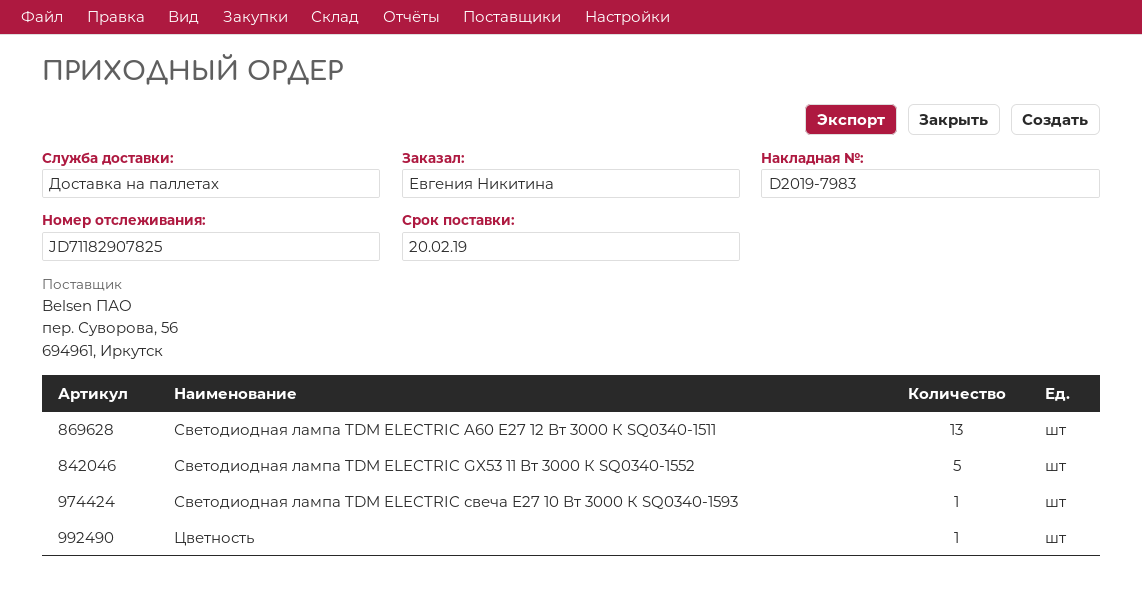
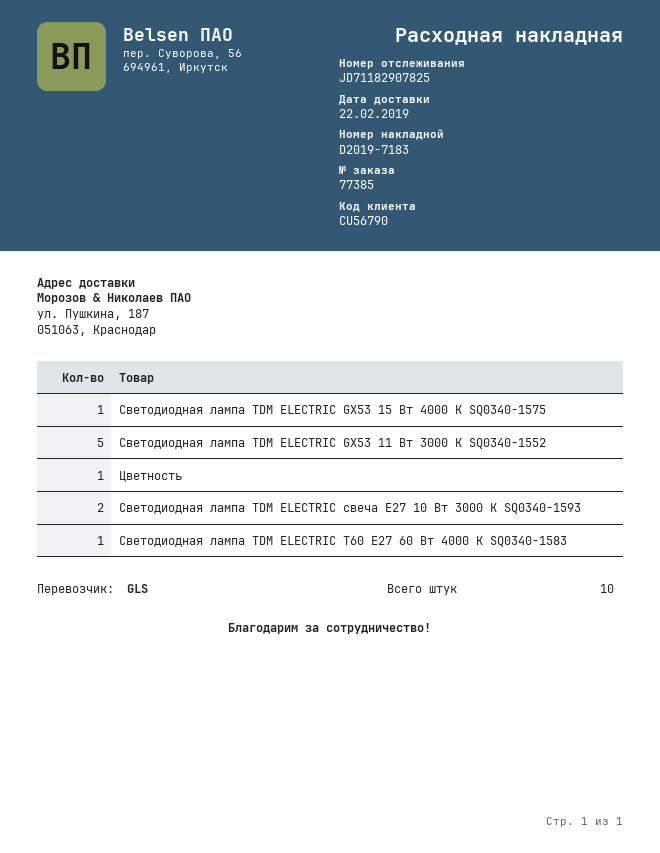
delivery note number: D2019-7983 -> D2019-7183
delivery date: 2019-02-20 -> 2019-02-22
shipping method: pallet freight -> GLS
Светодиодная лампа TDM ELECTRIC A60 E27 12 Вт 3000 К SQ0340-1511: 13 -> none
Светодиодная лампа TDM ELECTRIC свеча E27 10 Вт 3000 К SQ0340-1593: 1 -> 2
Светодиодная лампа TDM ELECTRIC GX53 15 Вт 4000 К SQ0340-1575: none -> 1
Светодиодная лампа TDM ELECTRIC T60 E27 60 Вт 4000 К SQ0340-1583: none -> 1

